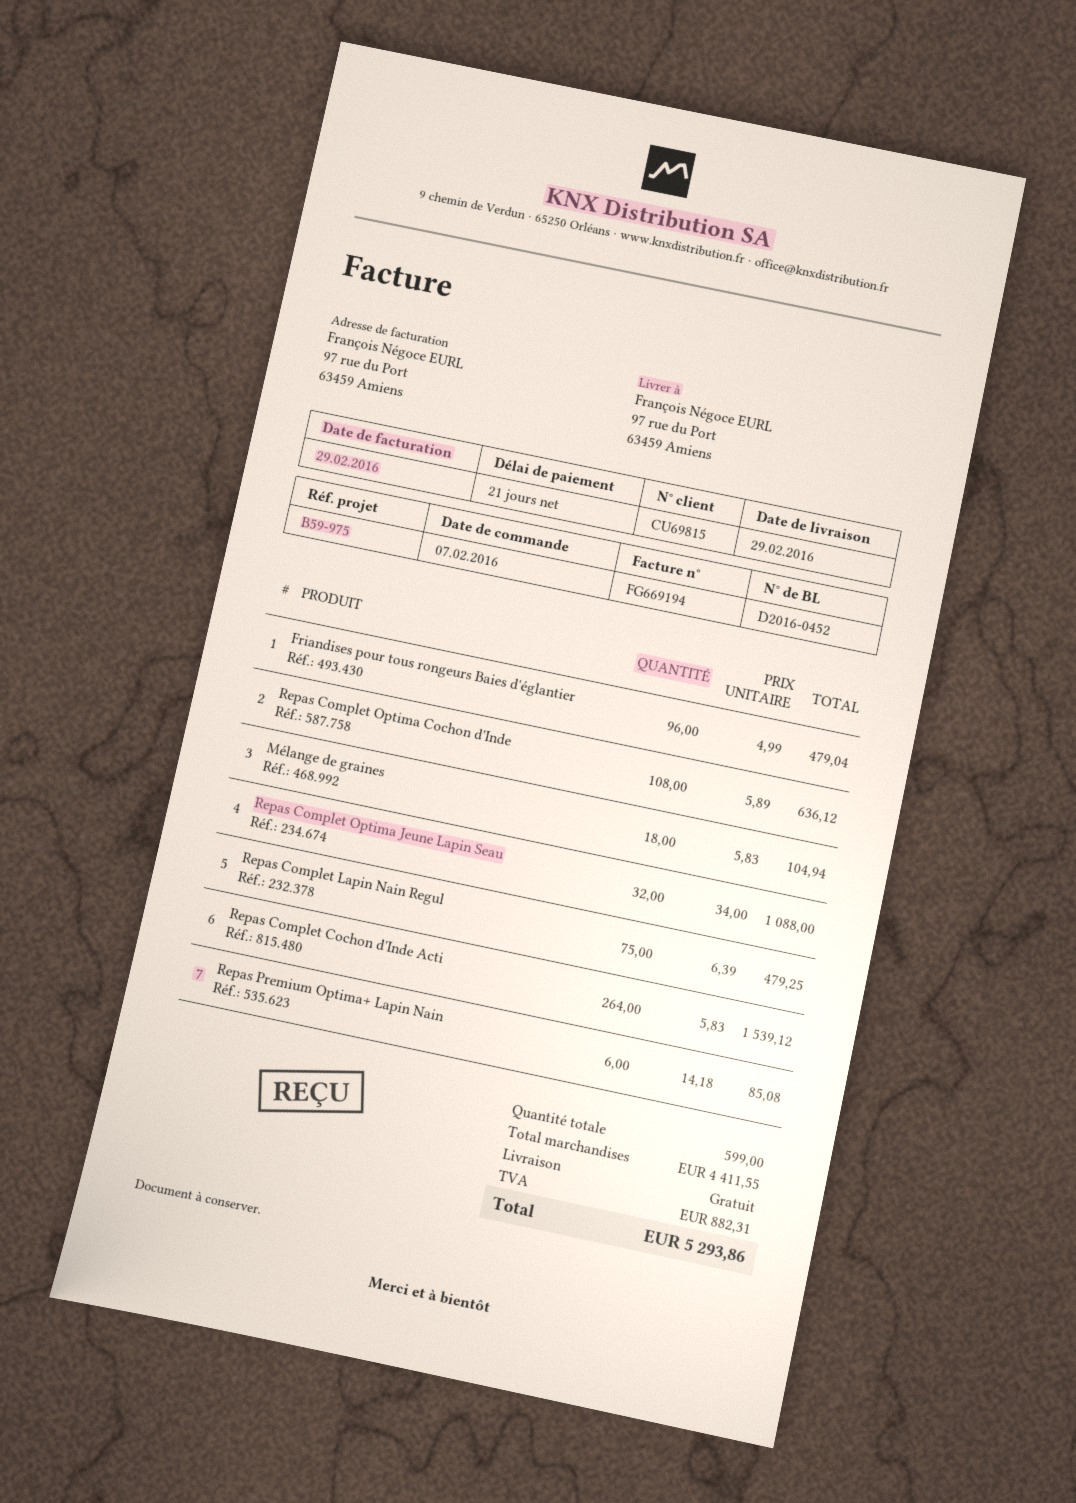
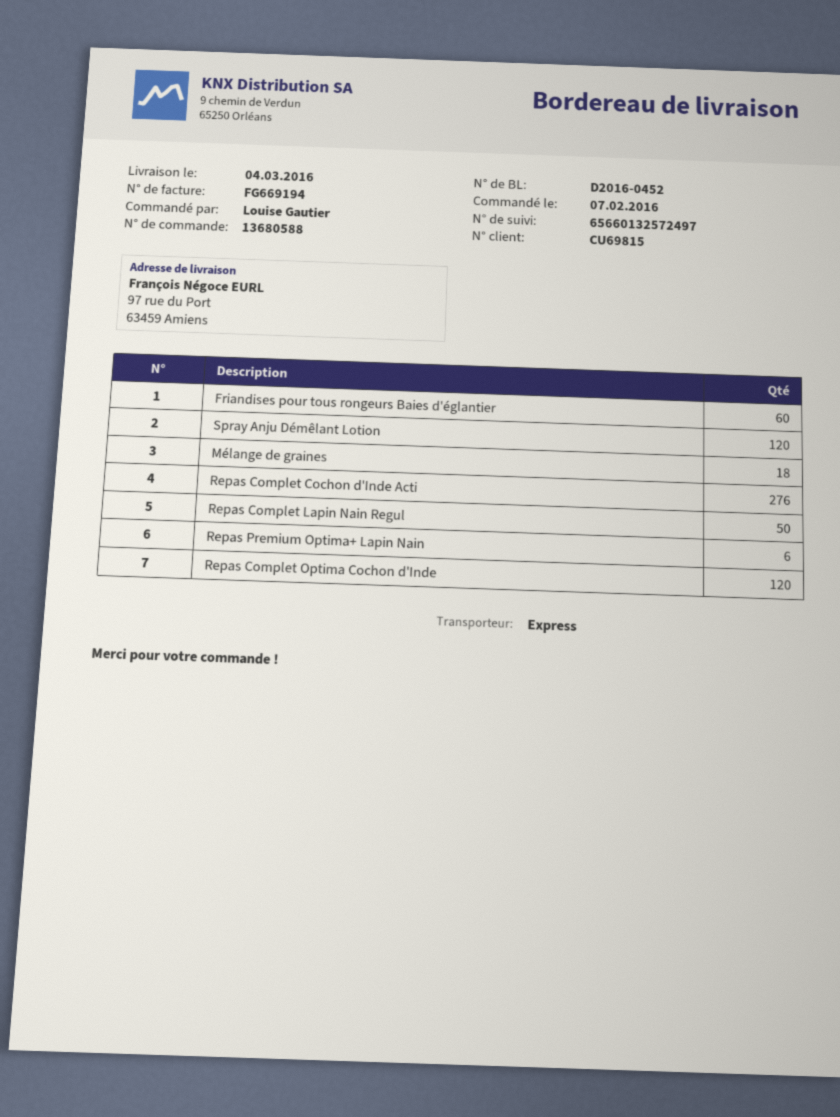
delivery date: 2016-02-29 -> 2016-03-04
Friandises pour tous rongeurs Baies d'églantier: 96 -> 60
Repas Complet Optima Cochon d'Inde: 108 -> 120
Repas Complet Optima Jeune Lapin Seau: 32 -> none
Repas Complet Lapin Nain Regul: 75 -> 50
Repas Complet Cochon d'Inde Acti: 264 -> 276
Spray Anju Démêlant Lotion: none -> 120

